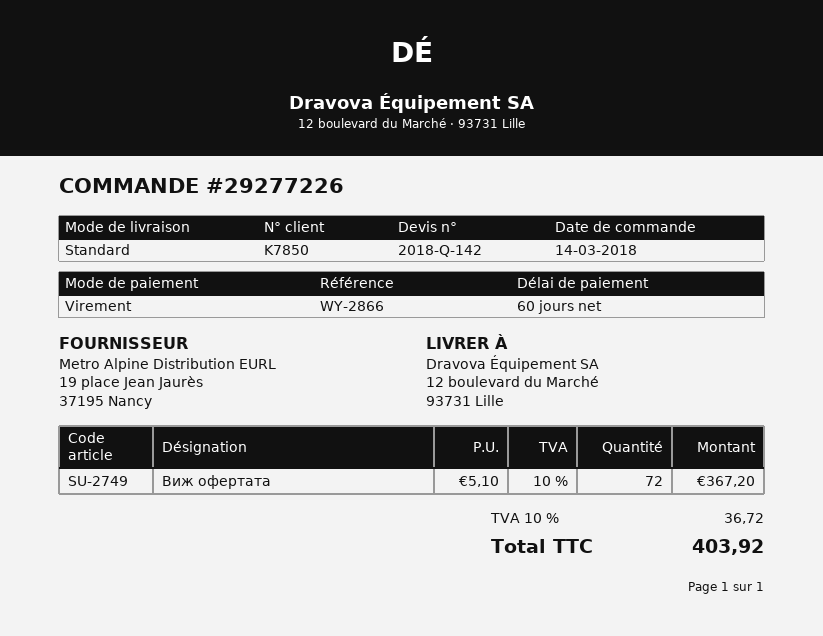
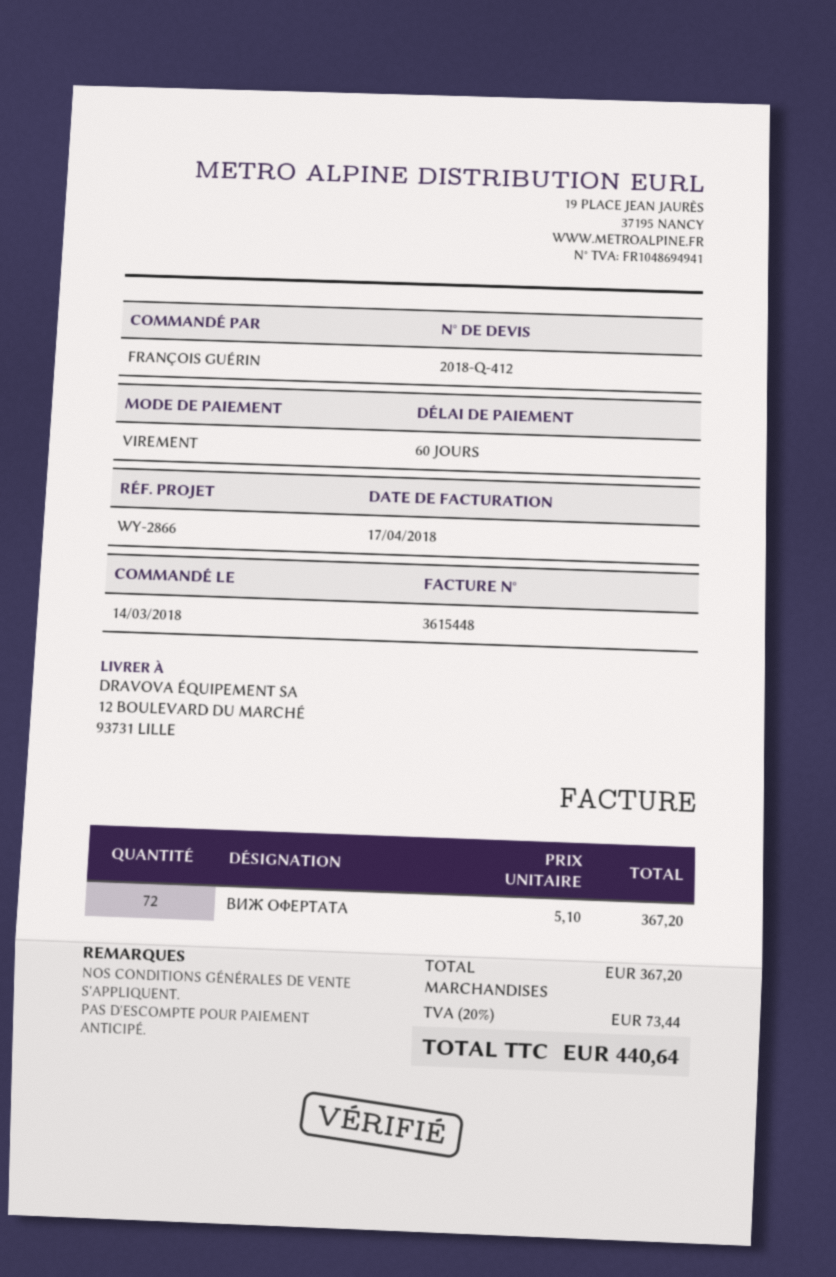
quote number: 2018-Q-142 -> 2018-Q-412
tax: 10% = 36.72 -> 20% = 73.44
total: 403.92 -> 440.64

